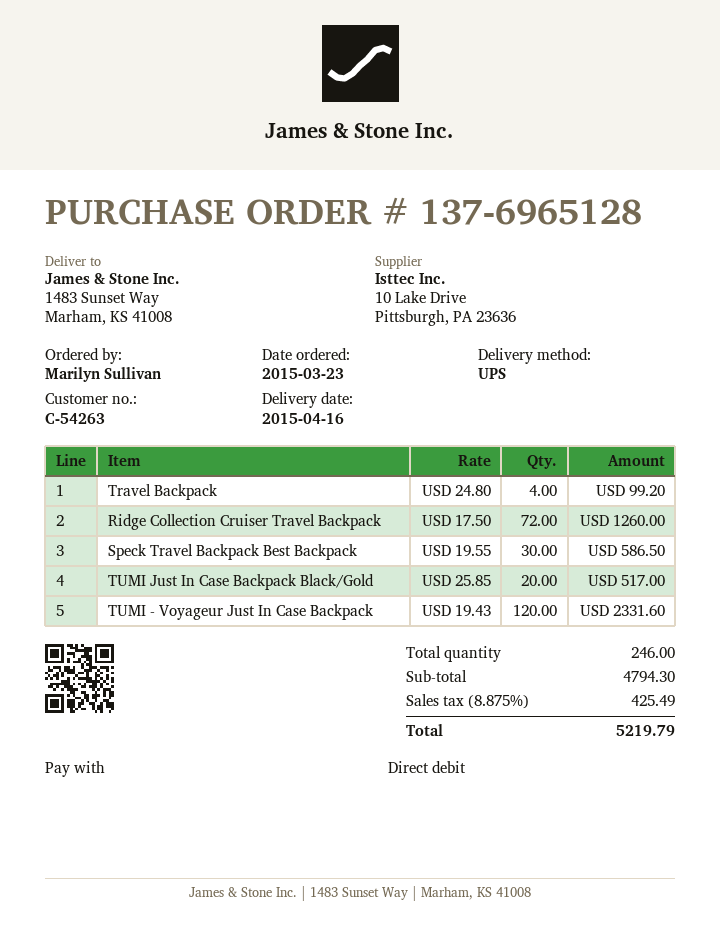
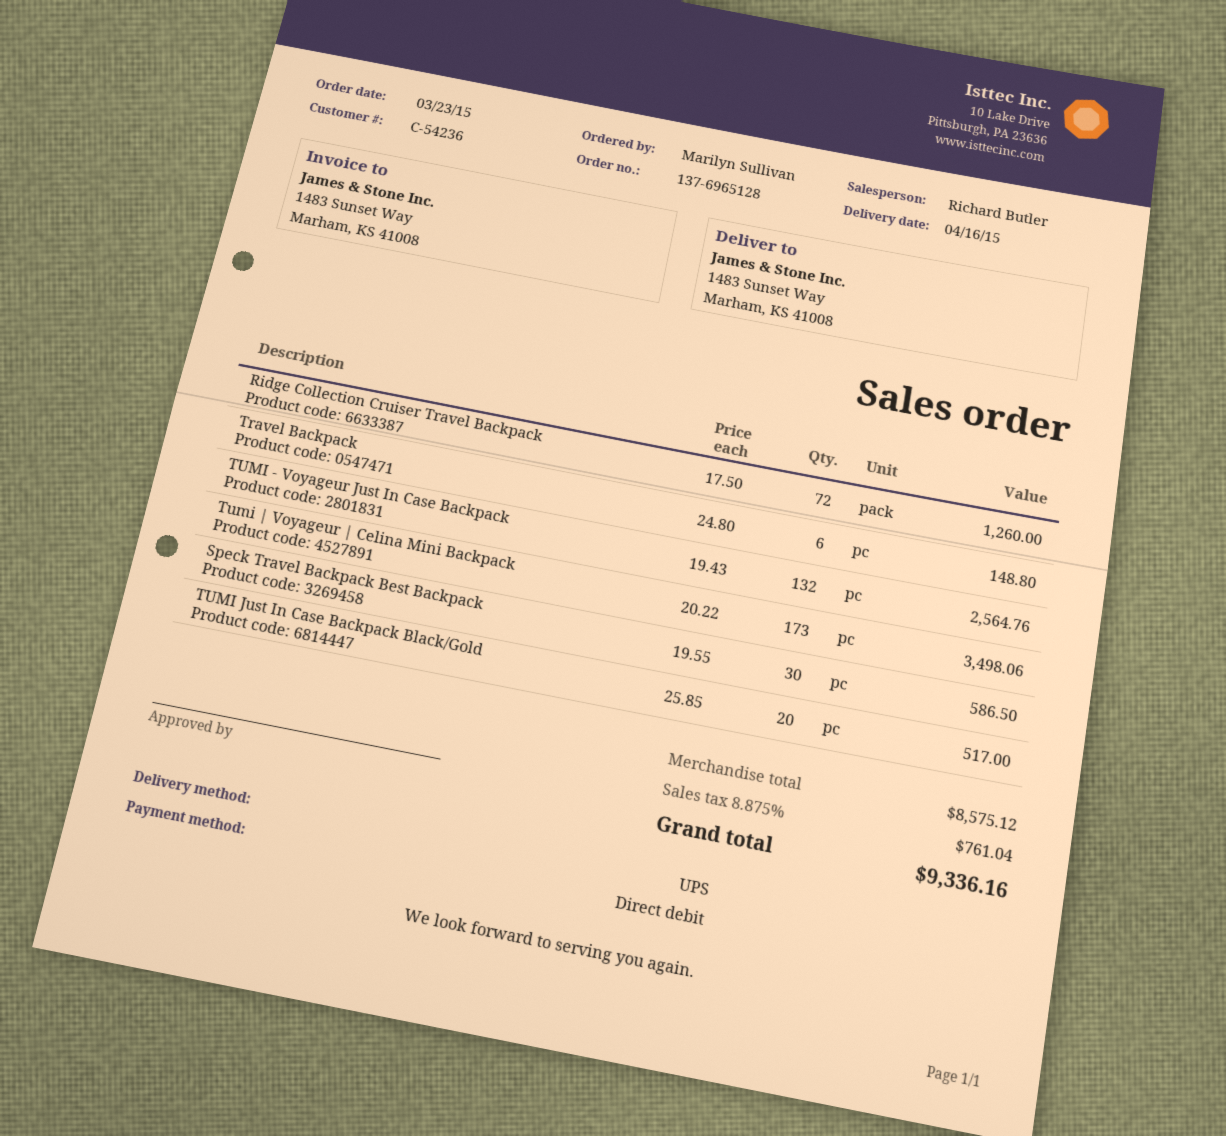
customer number: C-54263 -> C-54236
Travel Backpack: 4 x 24.80 = 99.20 -> 6 x 24.80 = 148.80
TUMI - Voyageur Just In Case Backpack: 120 x 19.43 = 2331.60 -> 132 x 19.43 = 2564.76
Tumi | Voyageur | Celina Mini Backpack: none -> 173 x 20.22 = 3498.06
subtotal: 4794.30 -> 8575.12
tax: 8.875% = 425.49 -> 8.875% = 761.04
total: 5219.79 -> 9336.16

